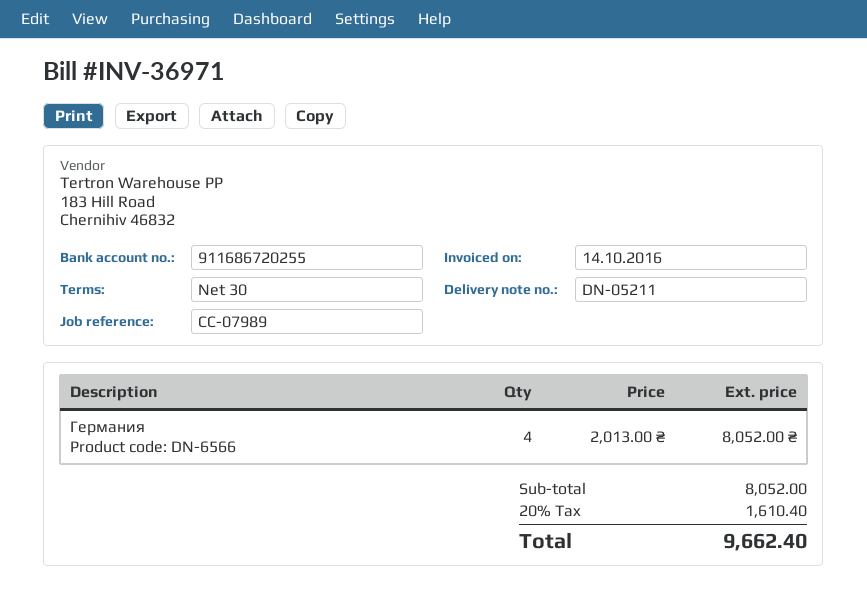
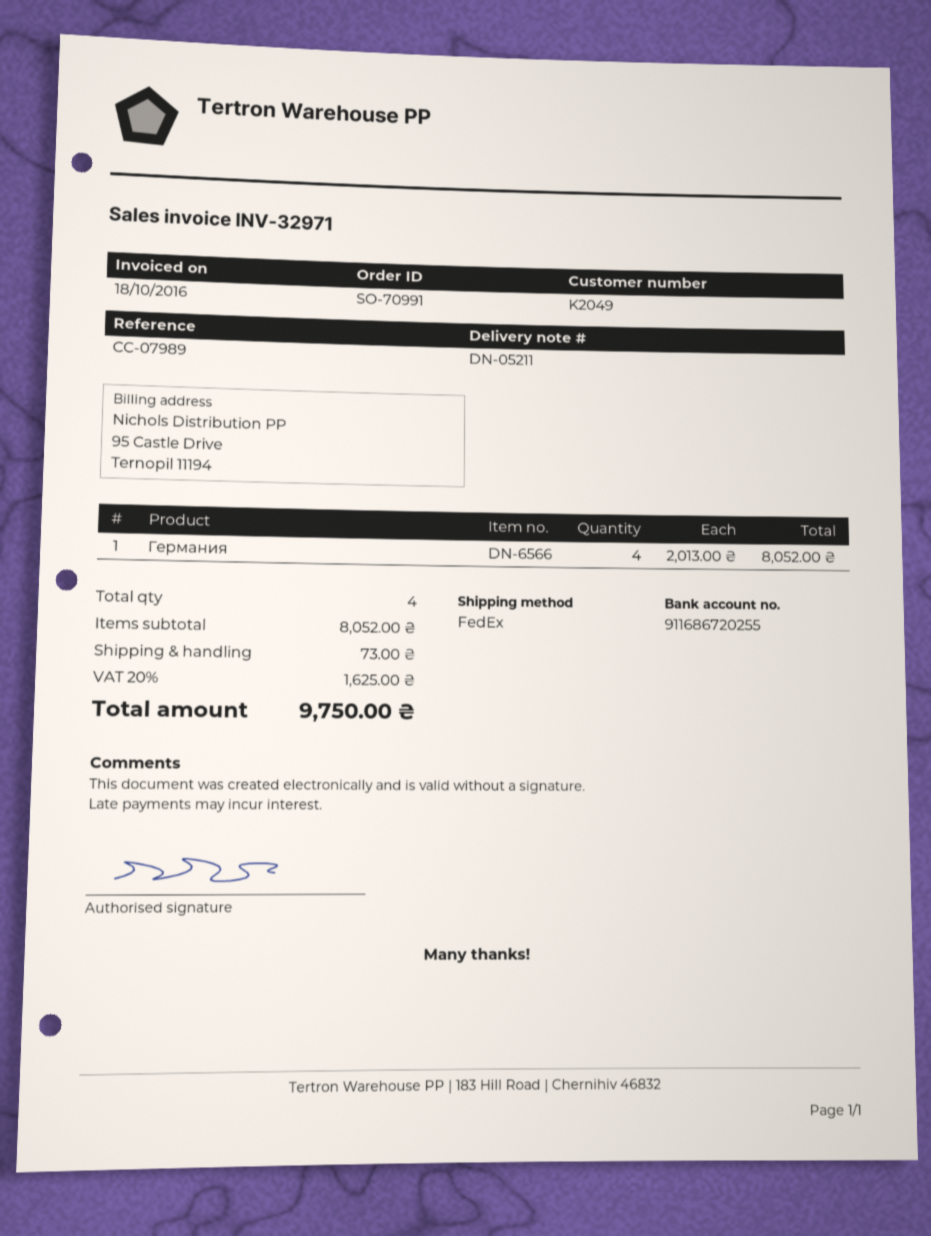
invoice number: INV-36971 -> INV-32971
invoice date: 2016-10-14 -> 2016-10-18
shipping: none -> 73.00
tax: 20% = 1610.40 -> 20% = 1625.00
total: 9662.40 -> 9750.00

